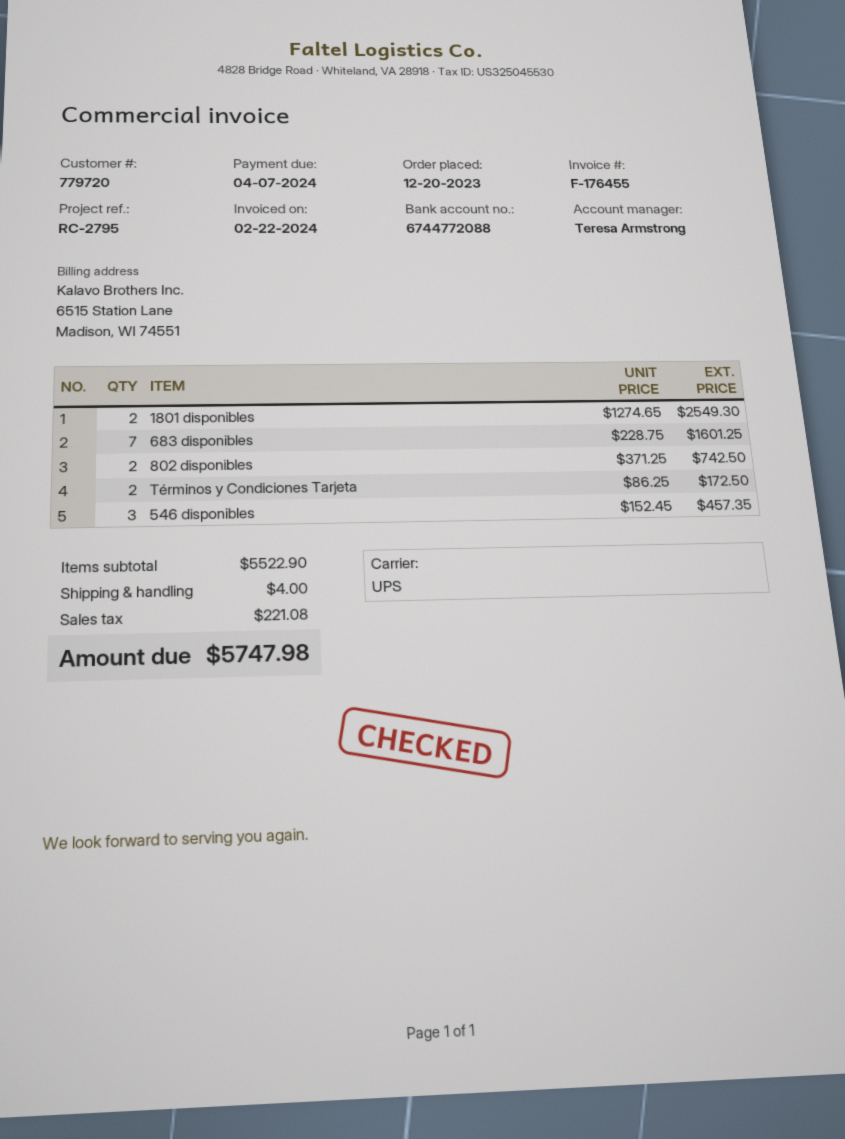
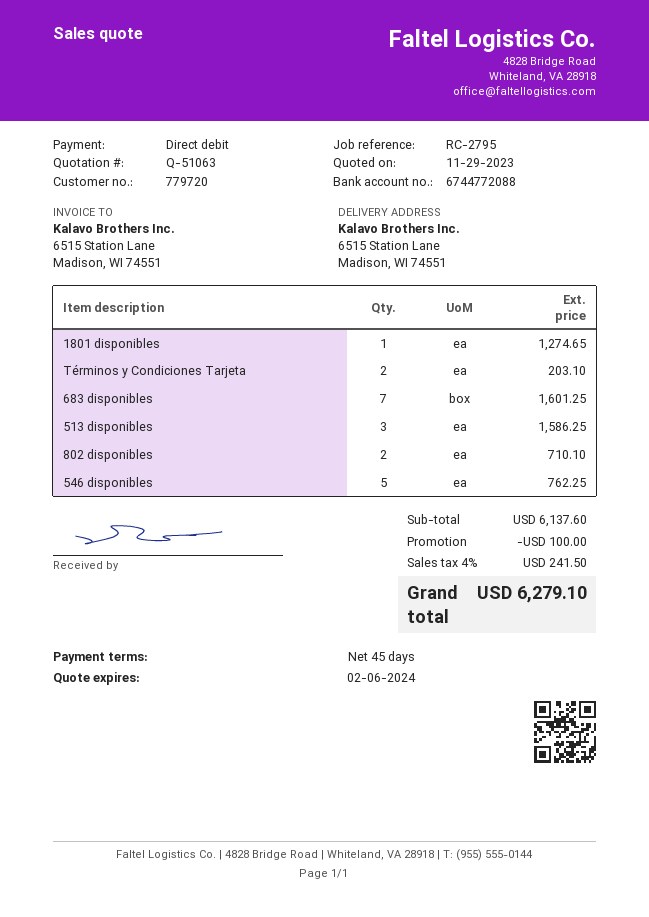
1801 disponibles: 2 for 2549.30 -> 1 for 1274.65
802 disponibles: 2 for 742.50 -> 2 for 710.10
Términos y Condiciones Tarjeta: 2 for 172.50 -> 2 for 203.10
546 disponibles: 3 for 457.35 -> 5 for 762.25
513 disponibles: none -> 3 for 1586.25
subtotal: 5522.90 -> 6137.60
discount: none -> 100.00
shipping: 4.00 -> none
tax: 221.08 -> 241.50
total: 5747.98 -> 6279.10

